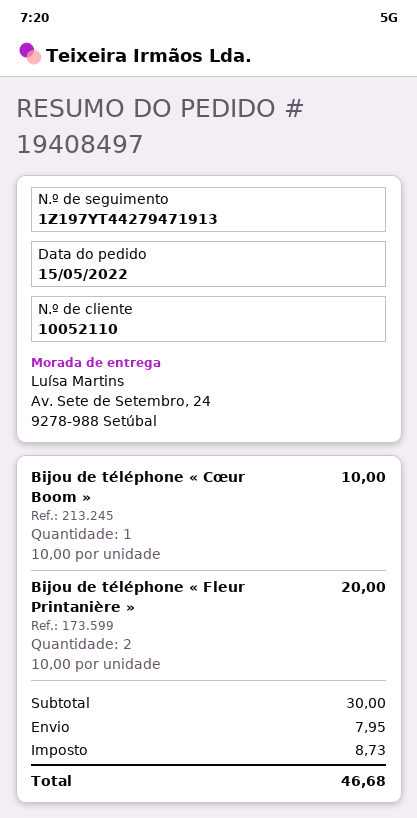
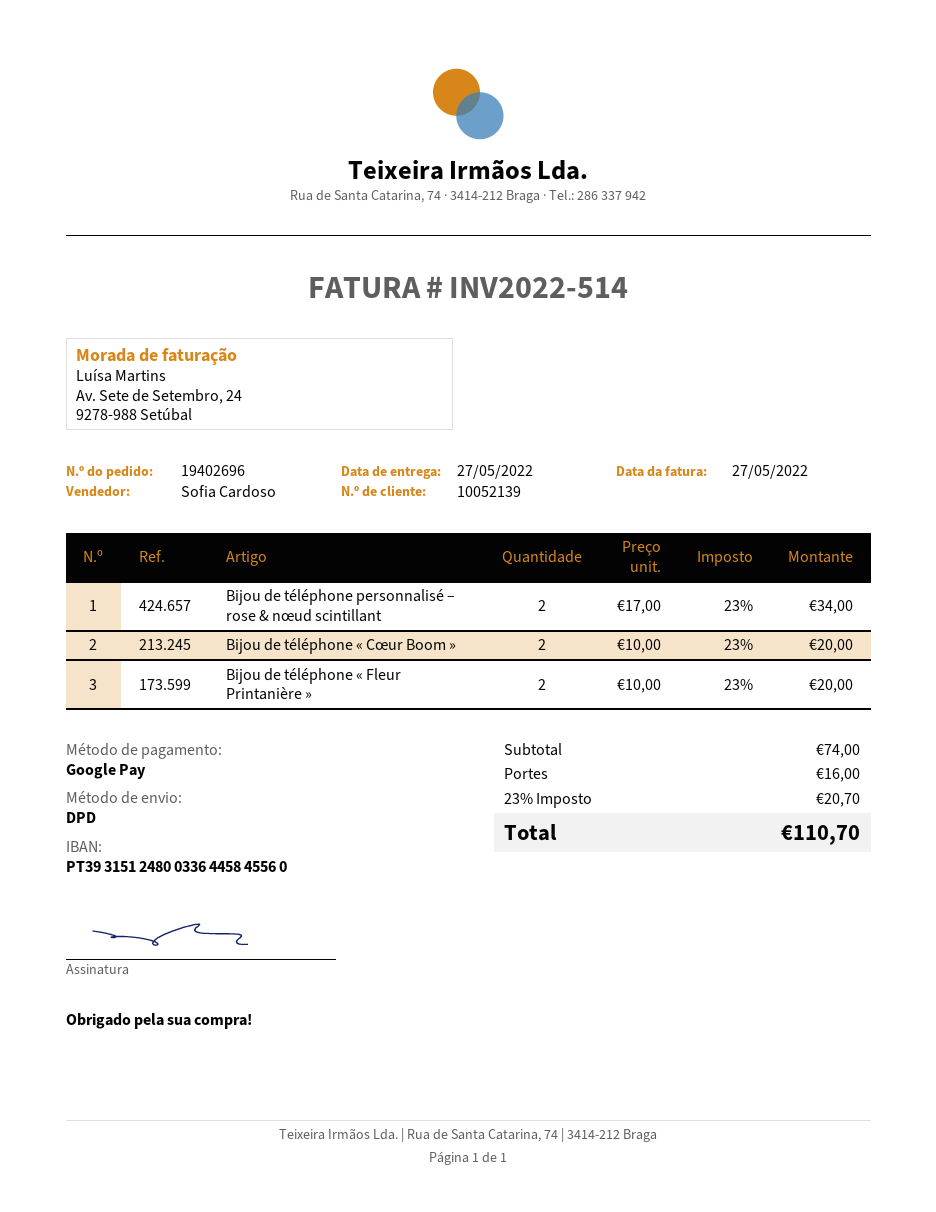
order number: 19408497 -> 19402696
customer number: 10052110 -> 10052139
Bijou de téléphone « Cœur Boom »: 1 x 10.00 = 10.00 -> 2 x 10.00 = 20.00
Bijou de téléphone personnalisé – rose & nœud scintillant: none -> 2 x 17.00 = 34.00
subtotal: 30.00 -> 74.00
shipping: 7.95 -> 16.00
tax: 8.73 -> 20.70
total: 46.68 -> 110.70

